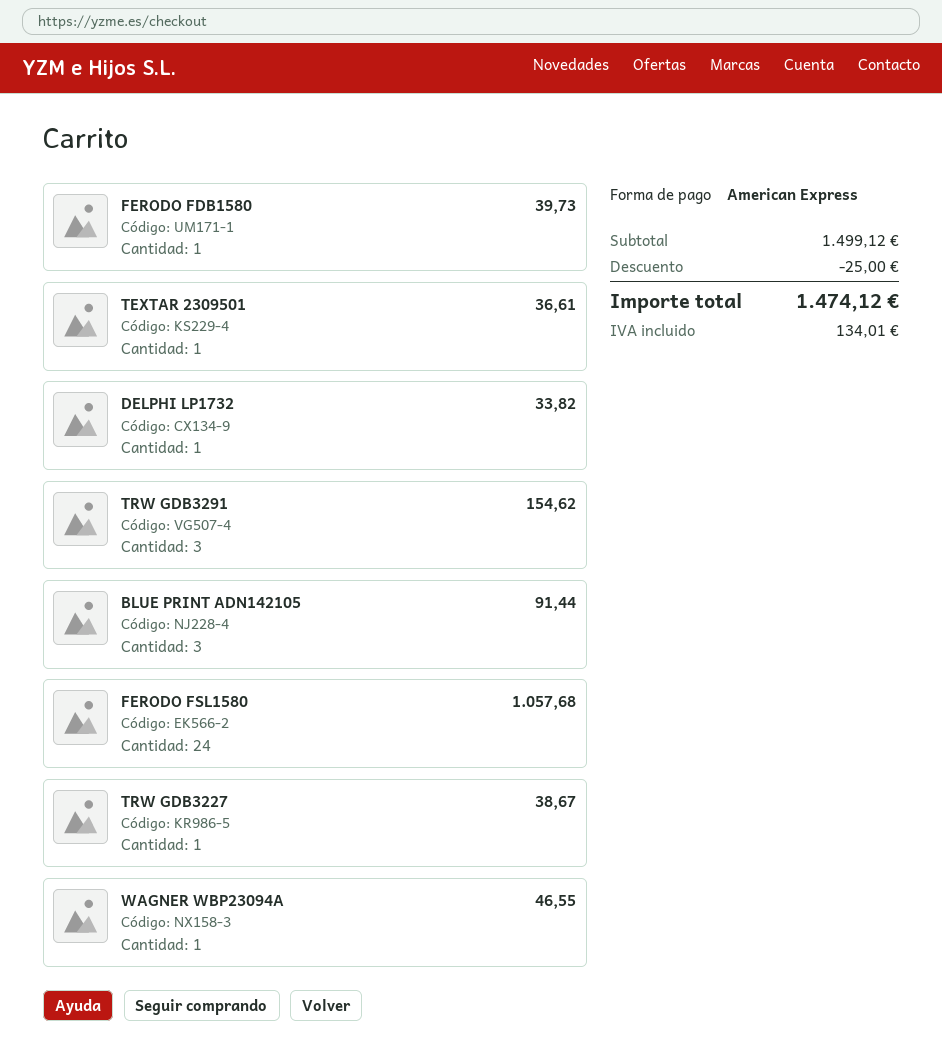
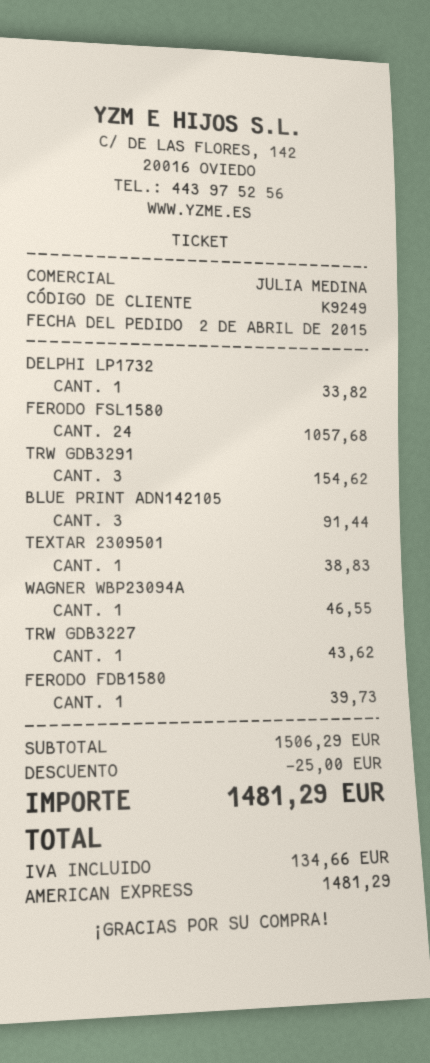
TEXTAR 2309501: 1 for 36.61 -> 1 for 38.83
TRW GDB3227: 1 for 38.67 -> 1 for 43.62
subtotal: 1499.12 -> 1506.29
tax: 134.01 -> 134.66
total: 1474.12 -> 1481.29

